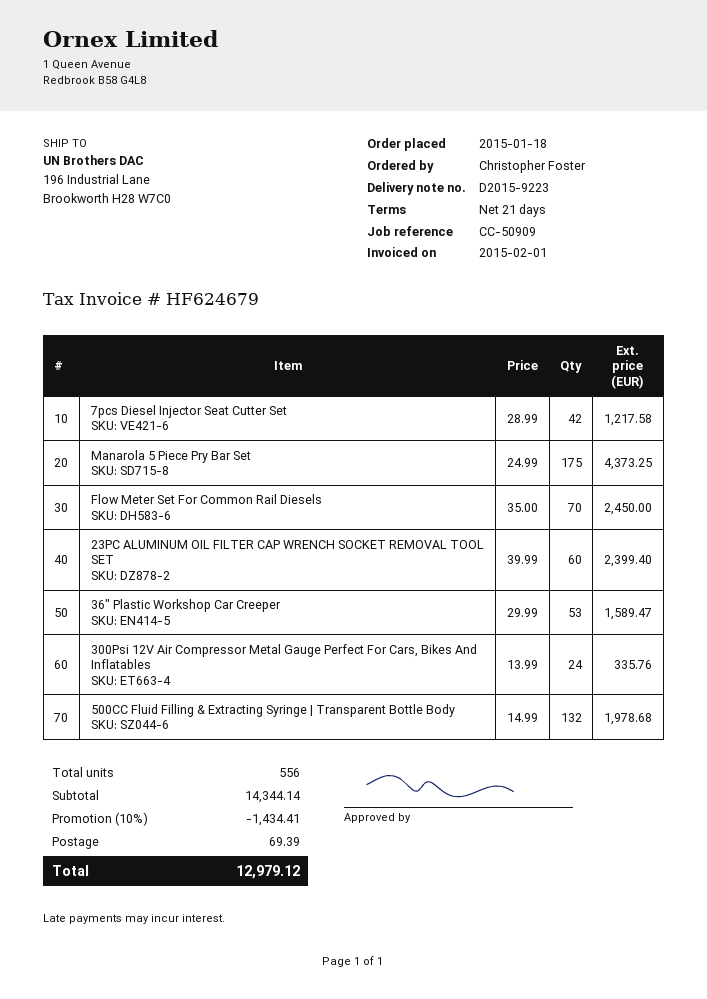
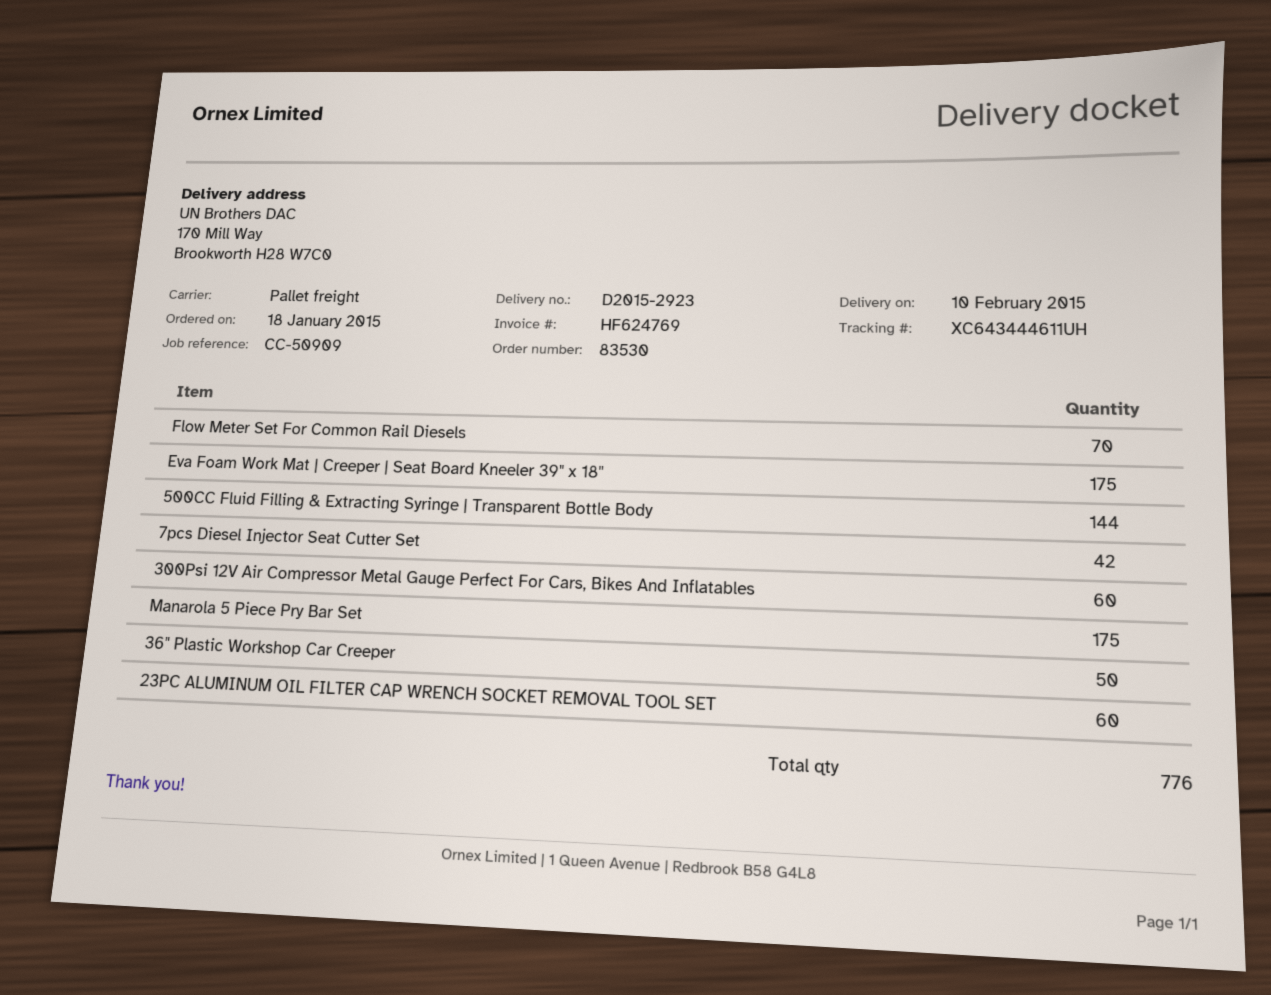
delivery note number: D2015-9223 -> D2015-2923
invoice number: HF624679 -> HF624769
ship to: 196 Industrial Lane, Brookworth H28 W7C0 -> 170 Mill Way, Brookworth H28 W7C0
36" Plastic Workshop Car Creeper: 53 -> 50
300Psi 12V Air Compressor Metal Gauge Perfect For Cars, Bikes And Inflatables: 24 -> 60
500CC Fluid Filling & Extracting Syringe | Transparent Bottle Body: 132 -> 144
Eva Foam Work Mat | Creeper | Seat Board Kneeler 39" x 18": none -> 175
total quantity: 556 -> 776

